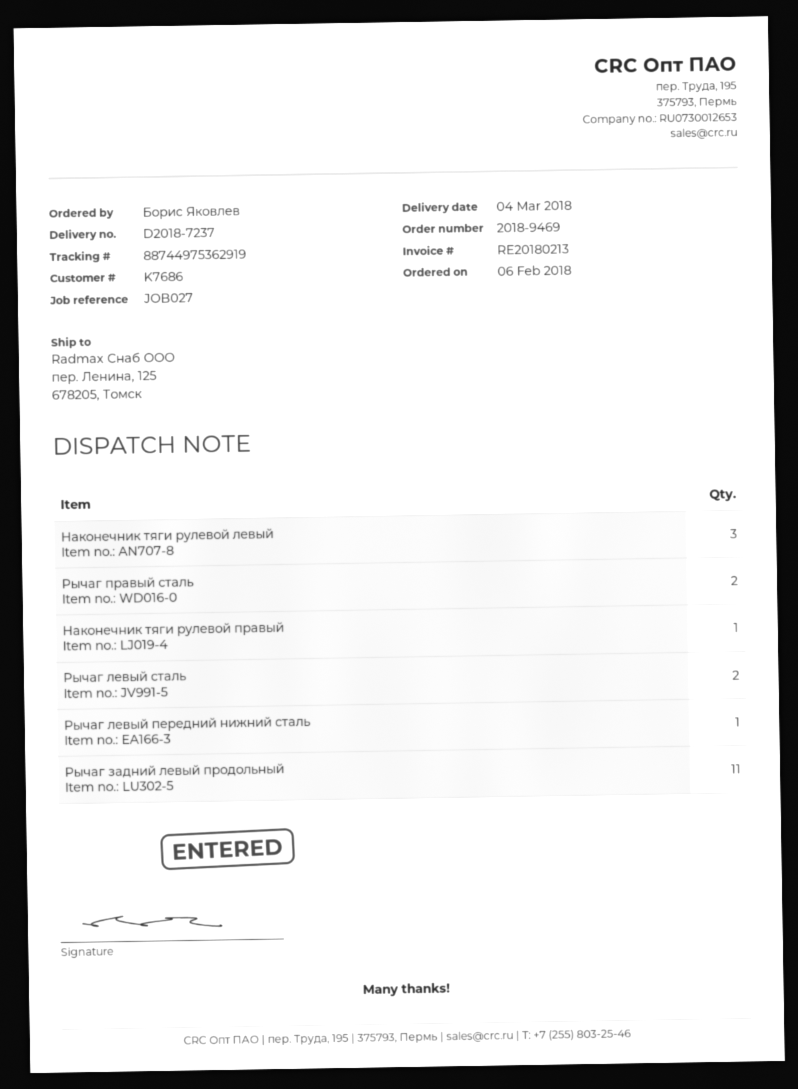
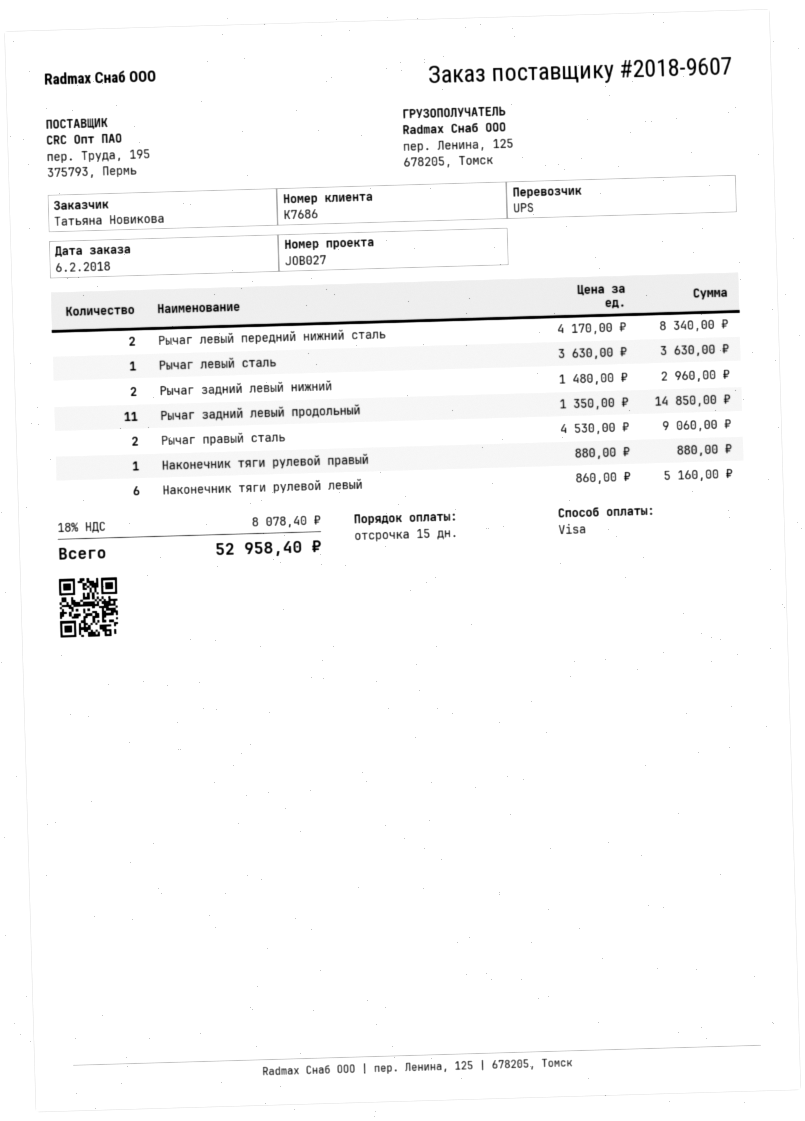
order number: 2018-9469 -> 2018-9607
ordered by: Борис Яковлев -> Татьяна Новикова
Наконечник тяги рулевой левый: 3 -> 6
Рычаг левый сталь: 2 -> 1
Рычаг левый передний нижний сталь: 1 -> 2
Рычаг задний левый нижний: none -> 2

